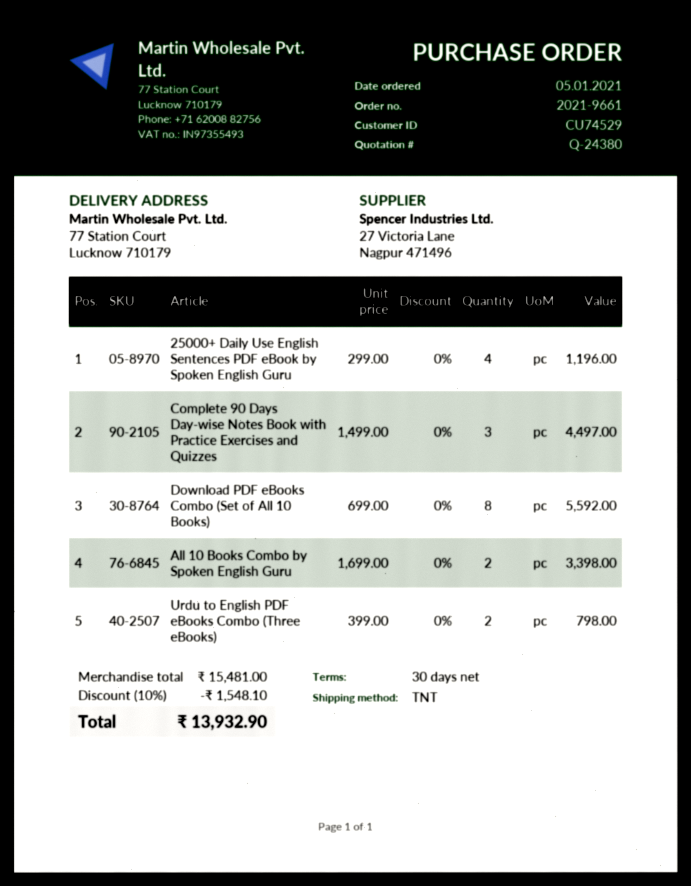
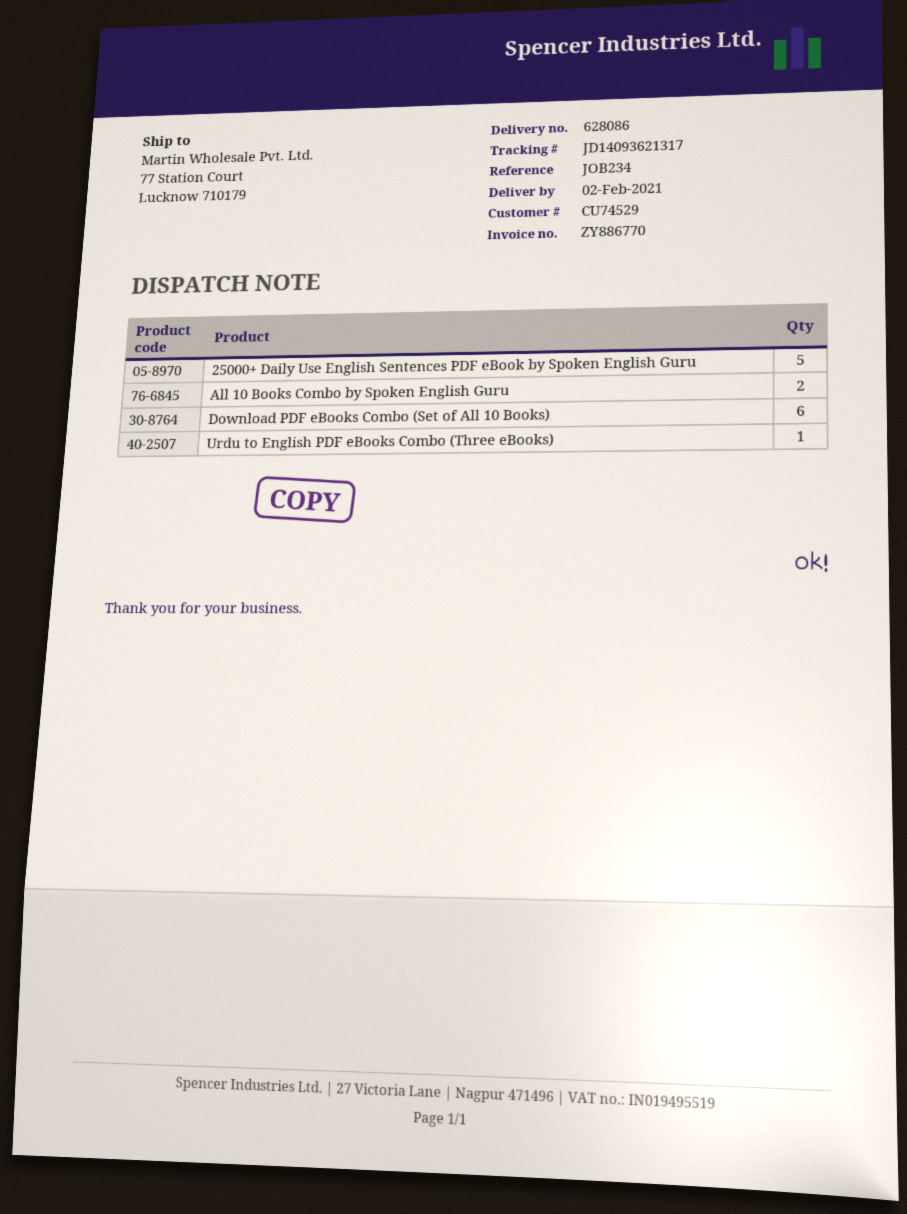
25000+ Daily Use English Sentences PDF eBook by Spoken English Guru: 4 -> 5
Complete 90 Days Day-wise Notes Book with Practice Exercises and Quizzes: 3 -> none
Download PDF eBooks Combo (Set of All 10 Books): 8 -> 6
Urdu to English PDF eBooks Combo (Three eBooks): 2 -> 1

